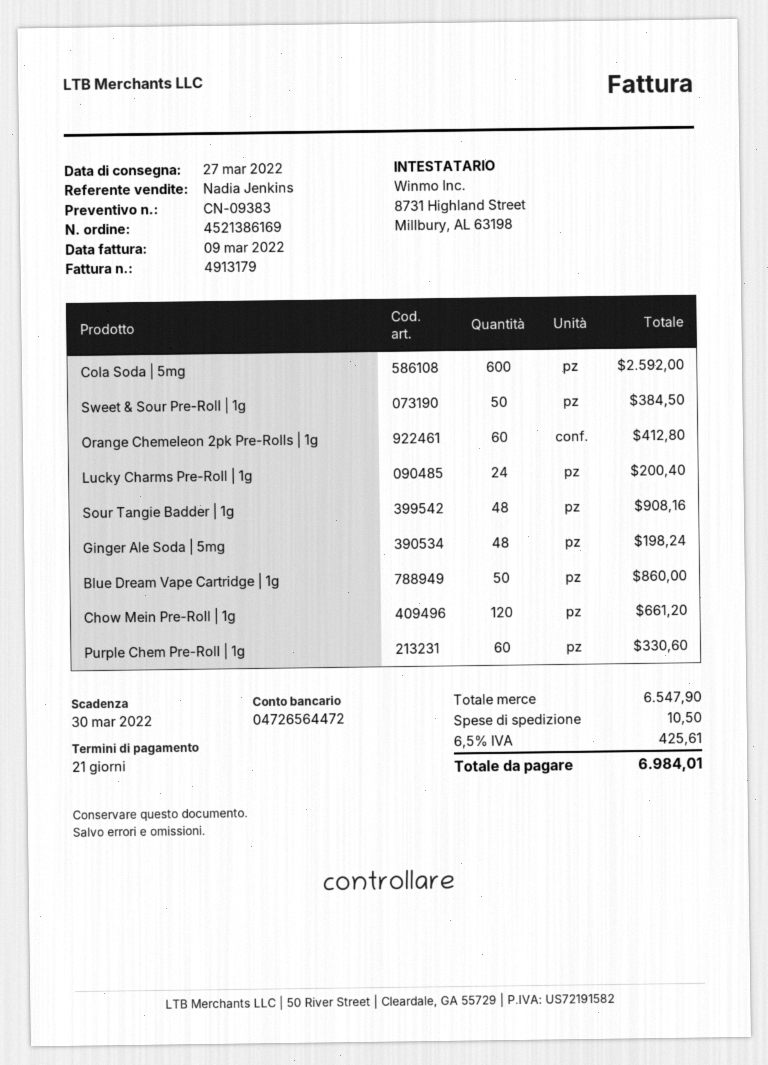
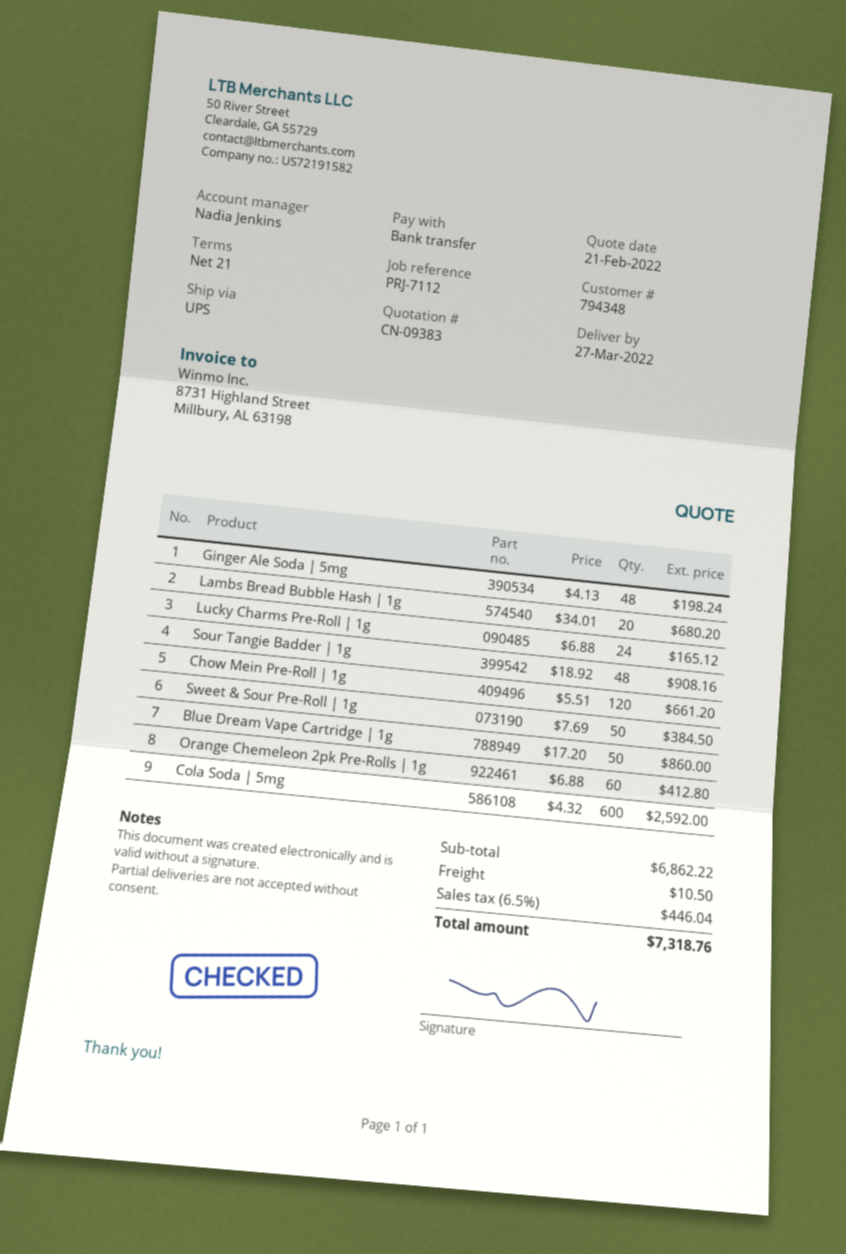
Lucky Charms Pre-Roll | 1g: 24 for 200.40 -> 24 for 165.12
Purple Chem Pre-Roll | 1g: 60 for 330.60 -> none
Lambs Bread Bubble Hash | 1g: none -> 20 for 680.20
subtotal: 6547.90 -> 6862.22
tax: 6.5% = 425.61 -> 6.5% = 446.04
total: 6984.01 -> 7318.76

